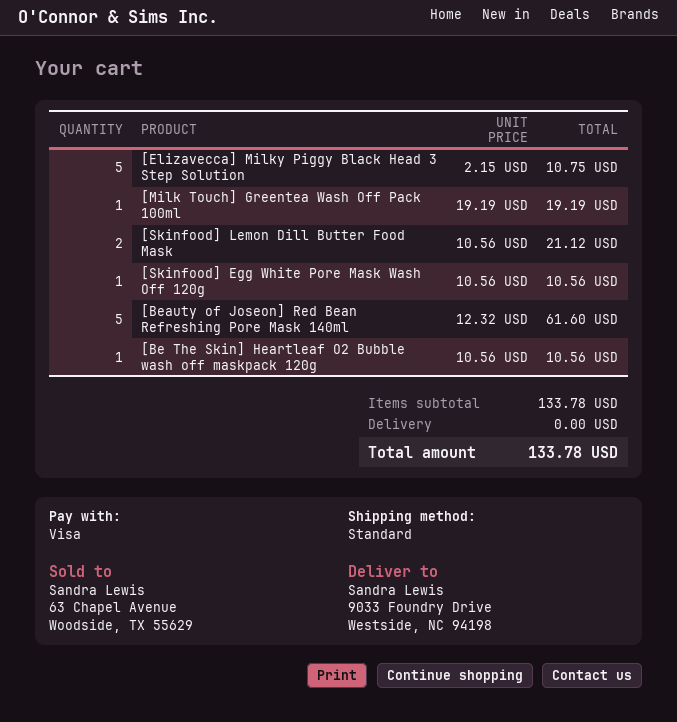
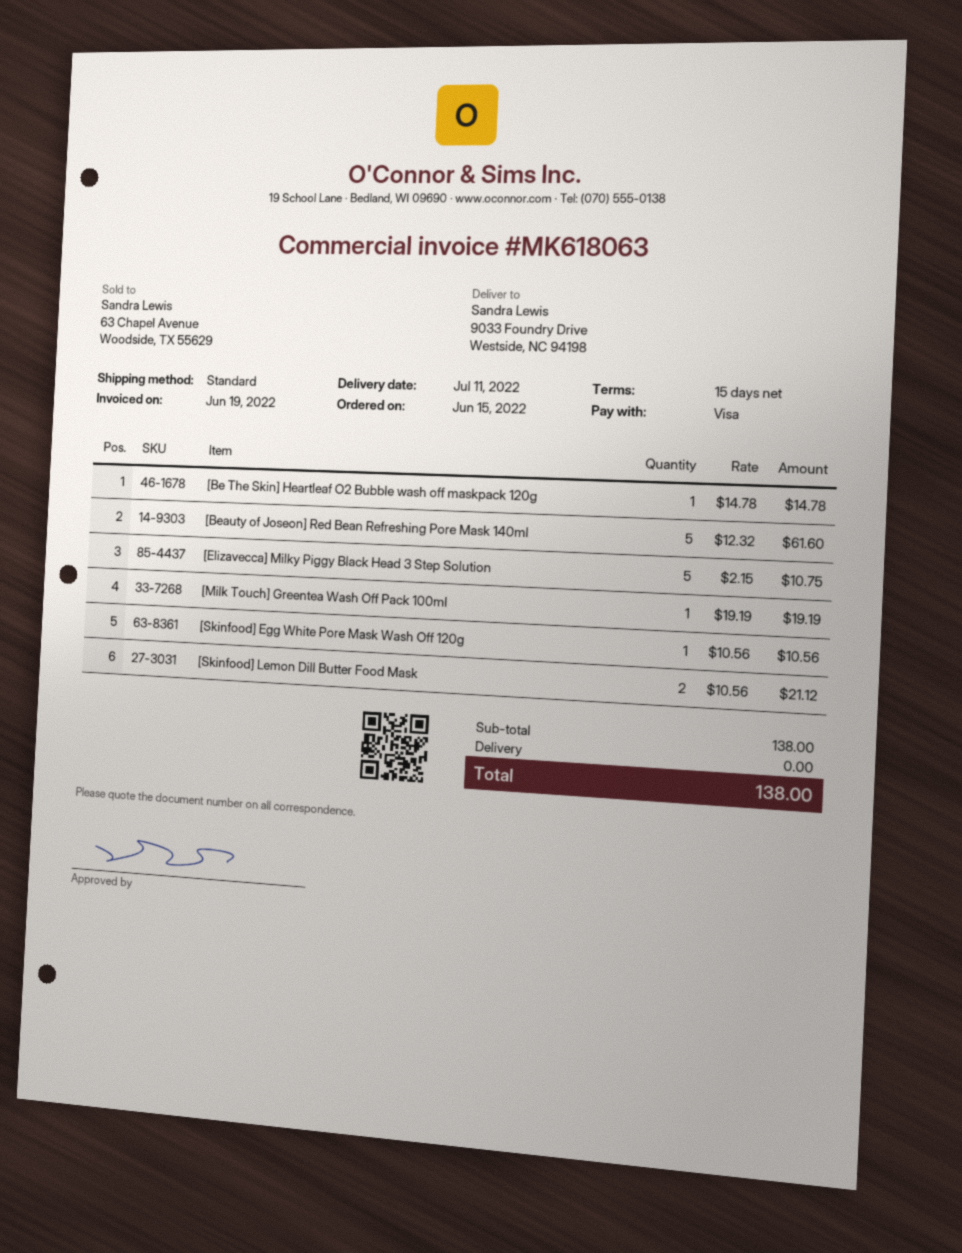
[Be The Skin] Heartleaf O2 Bubble wash off maskpack 120g: 1 x 10.56 = 10.56 -> 1 x 14.78 = 14.78
subtotal: 133.78 -> 138.00
total: 133.78 -> 138.00

